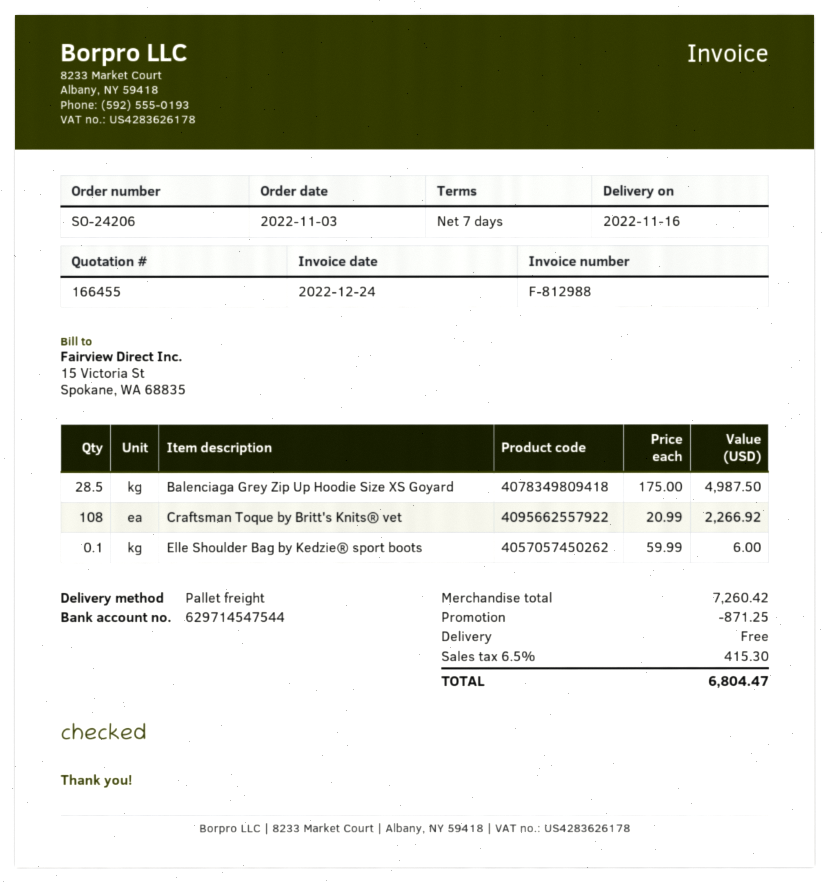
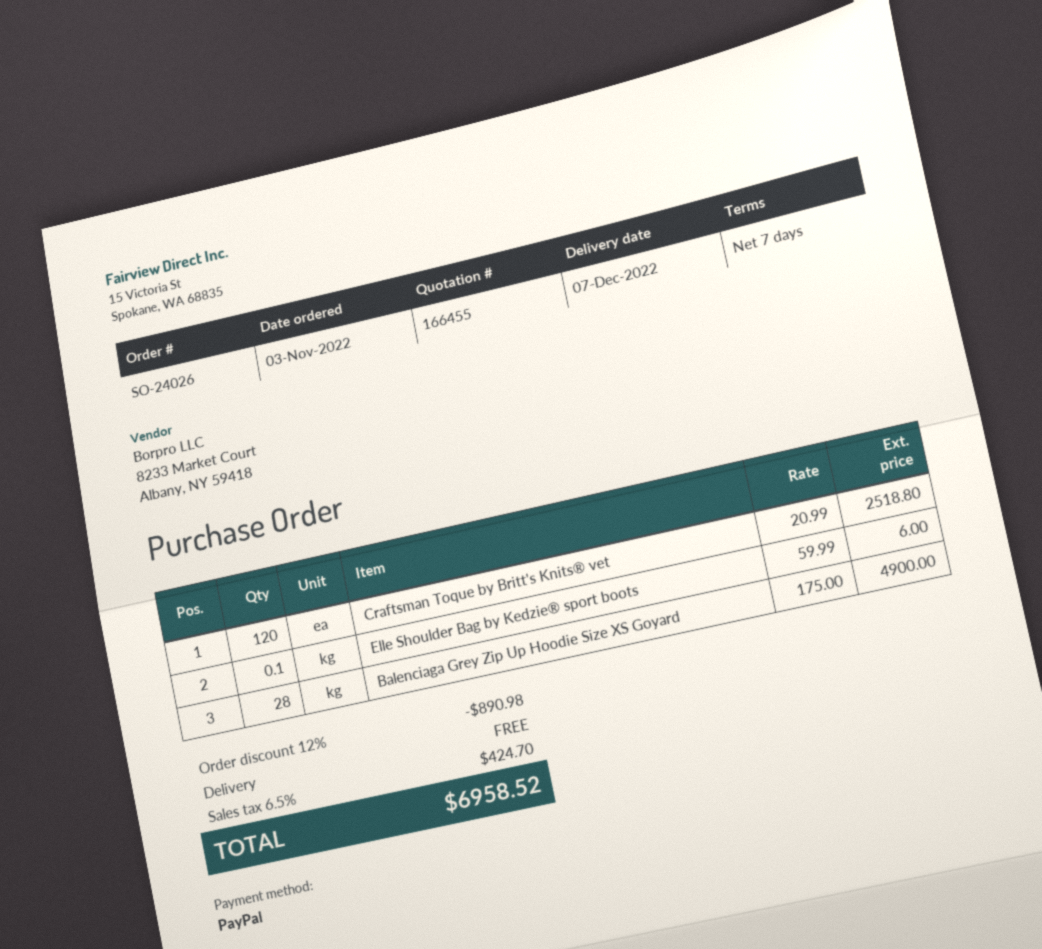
order number: SO-24206 -> SO-24026
delivery date: 2022-11-16 -> 2022-12-07
Balenciaga Grey Zip Up Hoodie Size XS Goyard: 28.5 x 175.00 = 4987.50 -> 28 x 175.00 = 4900.00
Craftsman Toque by Britt's Knits® vet: 108 x 20.99 = 2266.92 -> 120 x 20.99 = 2518.80
discount: 871.25 -> 890.98
tax: 6.5% = 415.30 -> 6.5% = 424.70
total: 6804.47 -> 6958.52

